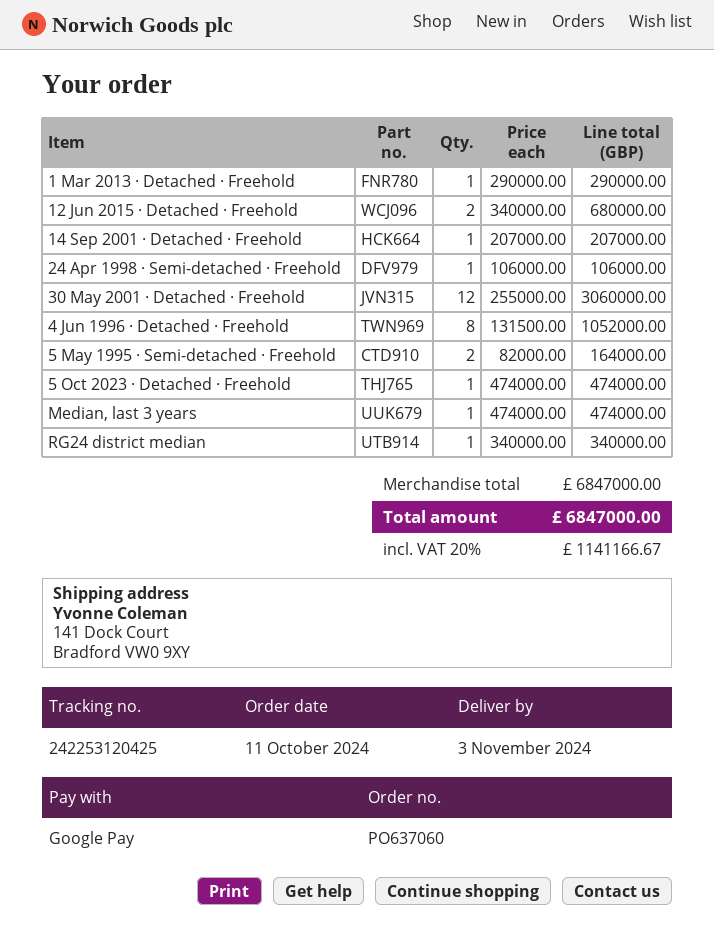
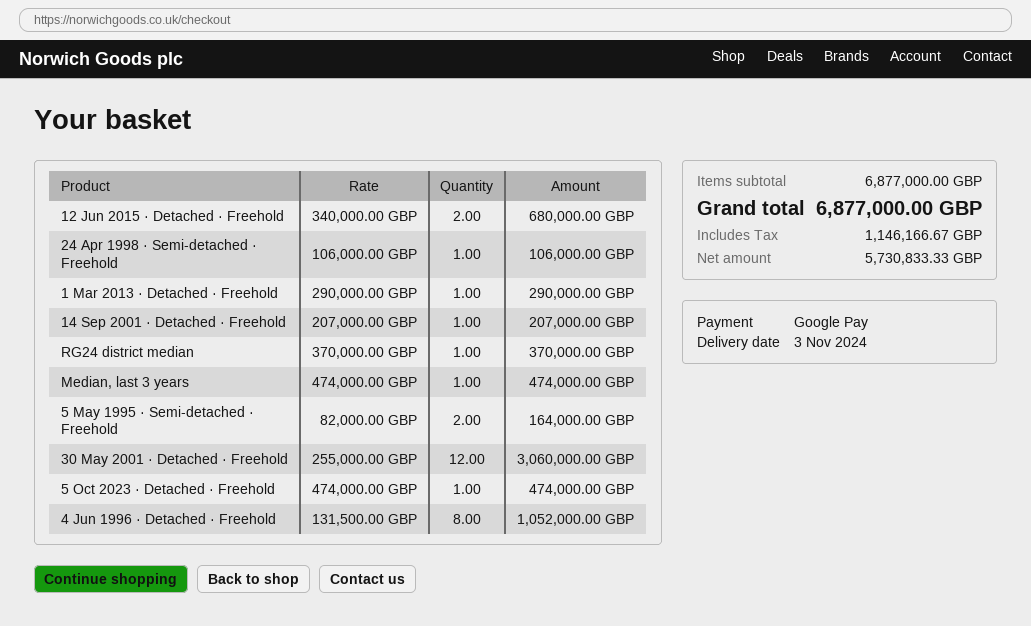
RG24 district median: 1 x 340000.00 = 340000.00 -> 1 x 370000.00 = 370000.00
subtotal: 6847000.00 -> 6877000.00
tax: 1141166.67 -> 1146166.67
total: 6847000.00 -> 6877000.00

